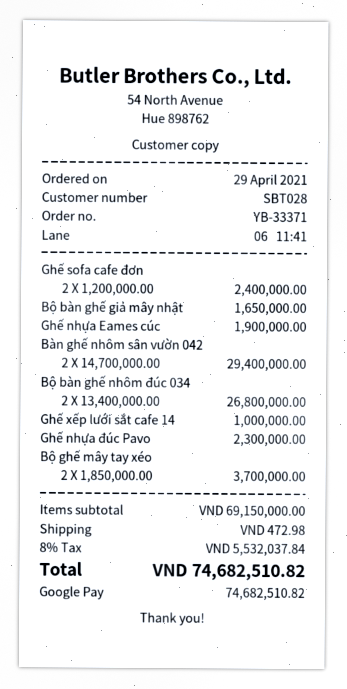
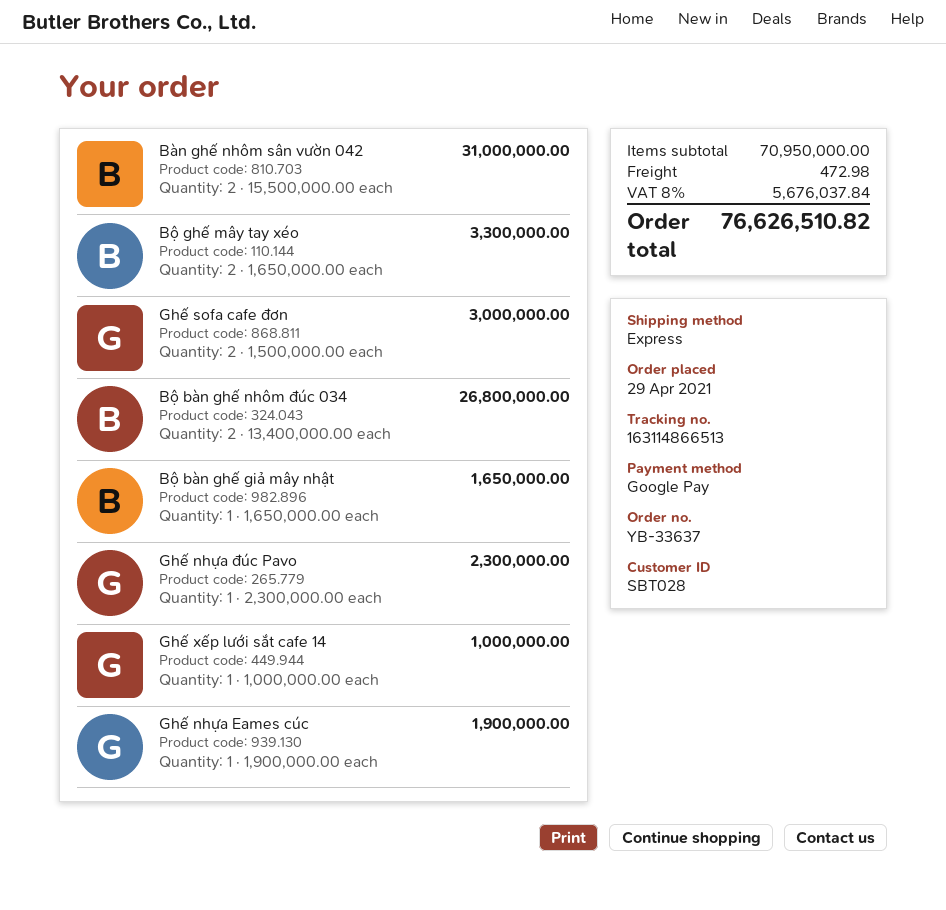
order number: YB-33371 -> YB-33637
Ghế sofa cafe đơn: 2 x 1200000.00 = 2400000.00 -> 2 x 1500000.00 = 3000000.00
Bàn ghế nhôm sân vườn 042: 2 x 14700000.00 = 29400000.00 -> 2 x 15500000.00 = 31000000.00
Bộ ghế mây tay xéo: 2 x 1850000.00 = 3700000.00 -> 2 x 1650000.00 = 3300000.00
subtotal: 69150000.00 -> 70950000.00
tax: 8% = 5532037.84 -> 8% = 5676037.84
total: 74682510.82 -> 76626510.82

